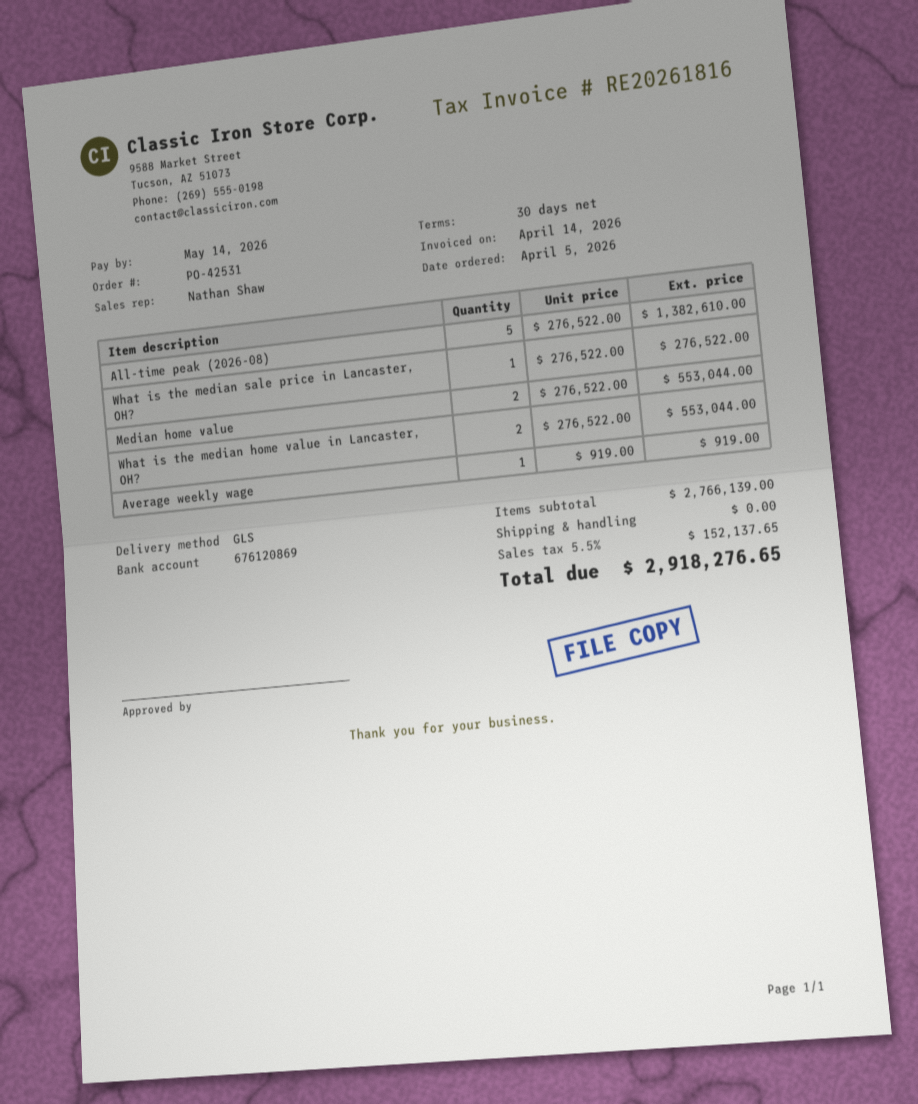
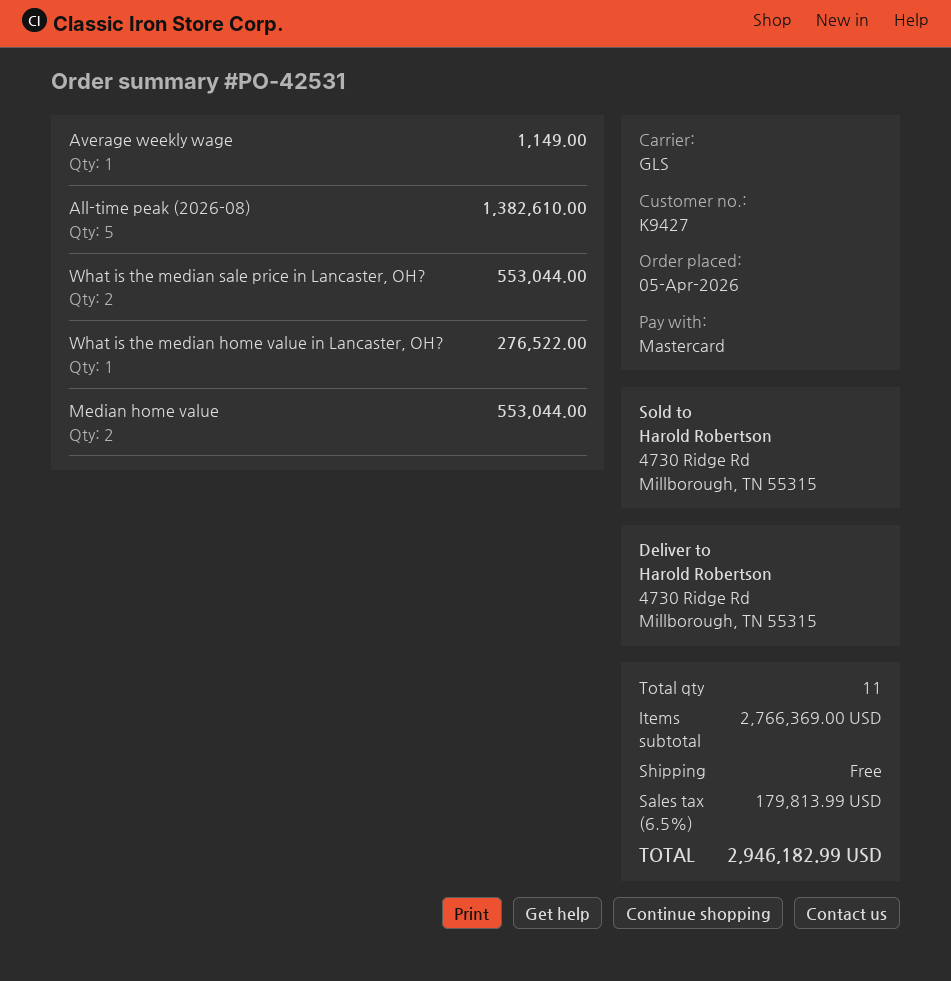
What is the median sale price in Lancaster, OH?: 1 for 276522.00 -> 2 for 553044.00
What is the median home value in Lancaster, OH?: 2 for 553044.00 -> 1 for 276522.00
Average weekly wage: 1 for 919.00 -> 1 for 1149.00
subtotal: 2766139.00 -> 2766369.00
tax: 5.5% = 152137.65 -> 6.5% = 179813.99
total: 2918276.65 -> 2946182.99

